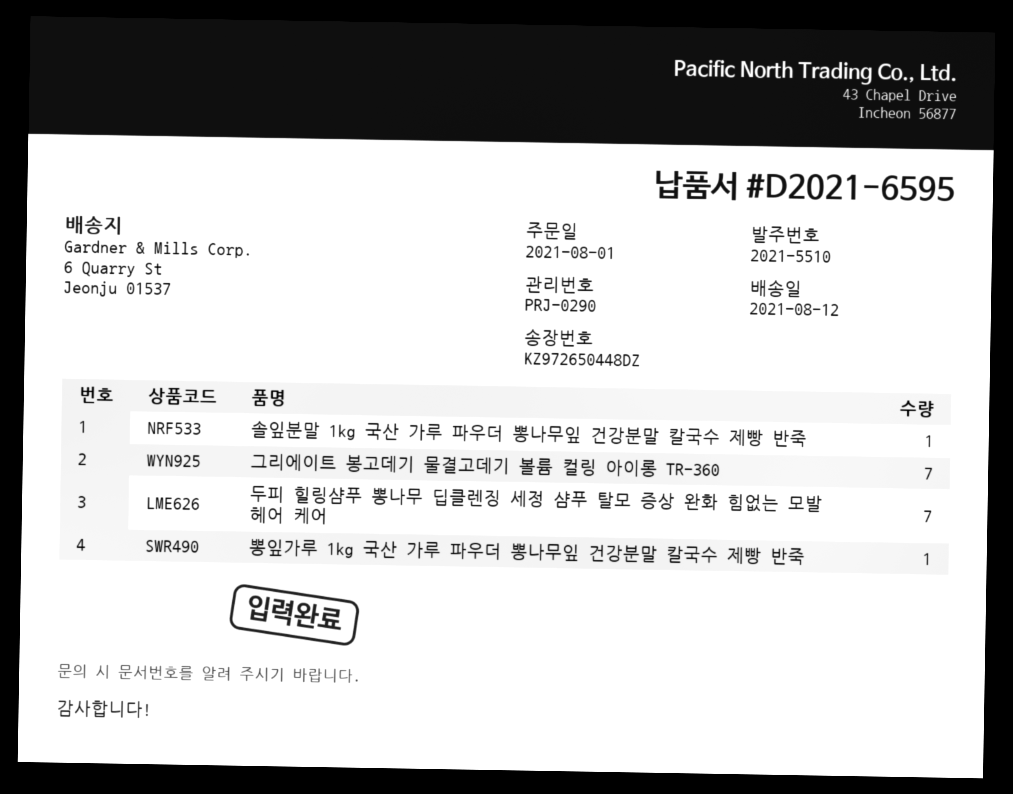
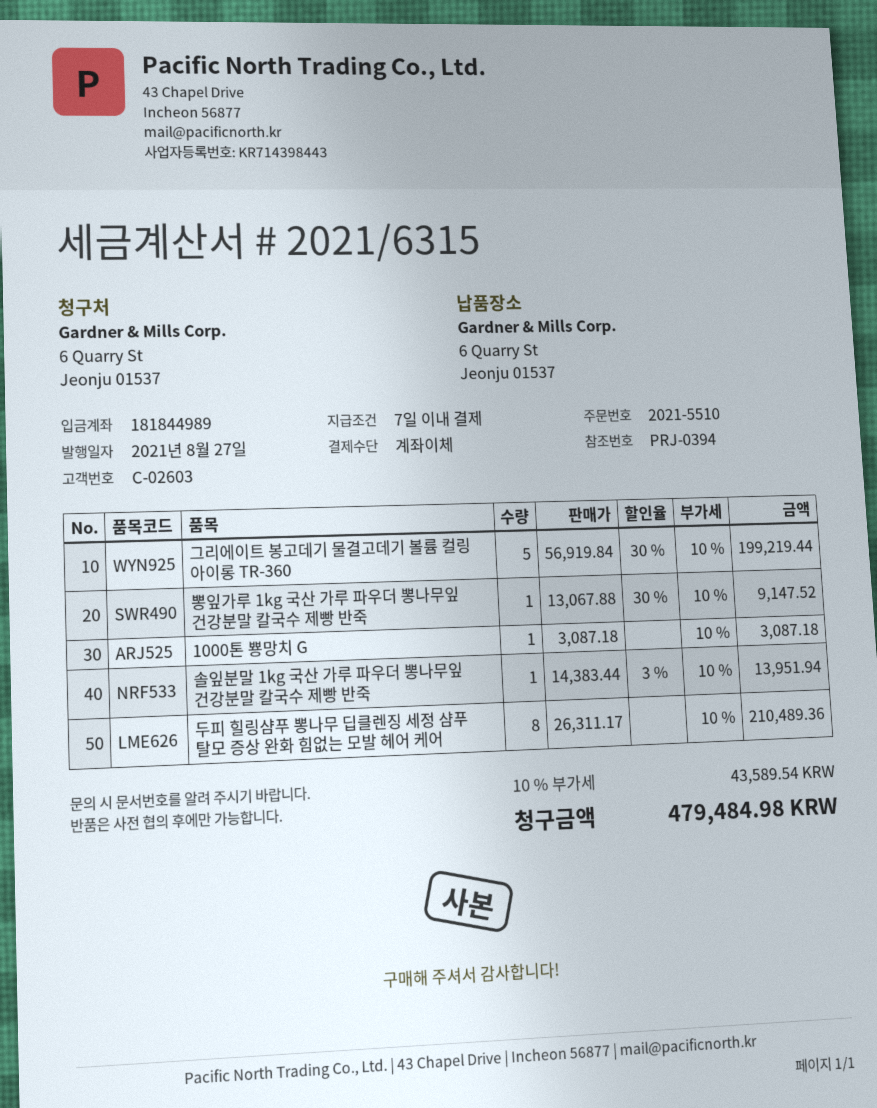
reference: PRJ-0290 -> PRJ-0394
그리에이트 봉고데기 물결고데기 볼륨 컬링 아이롱 TR-360: 7 -> 5
두피 힐링샴푸 뽕나무 딥클렌징 세정 샴푸 탈모 증상 완화 힘없는 모발 헤어 케어: 7 -> 8
1000톤 뿅망치 G: none -> 1

